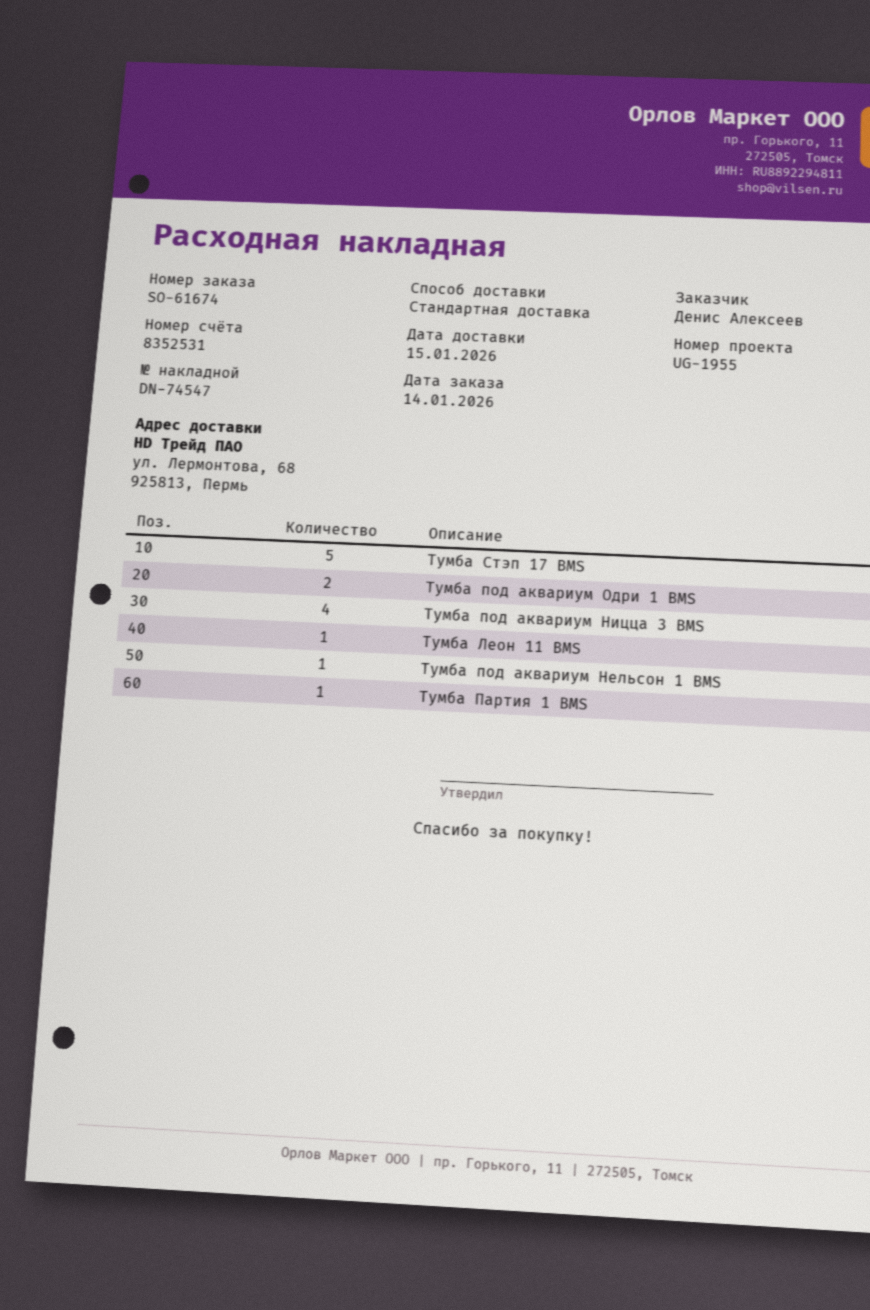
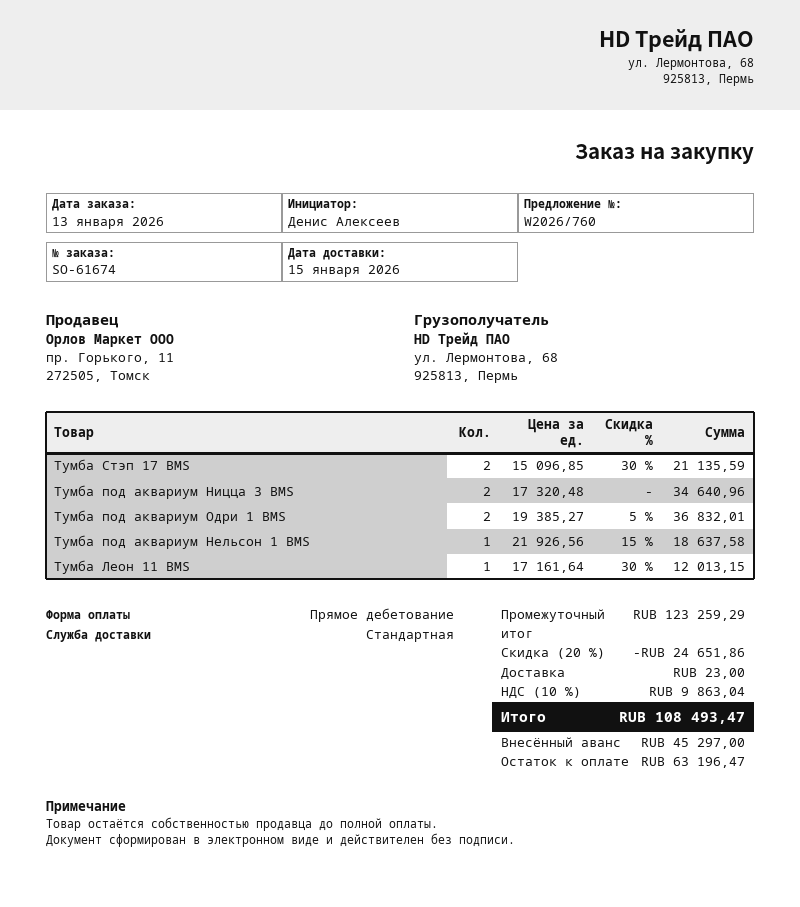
order date: 2026-01-14 -> 2026-01-13
Тумба Стэп 17 BMS: 5 -> 2
Тумба под аквариум Ницца 3 BMS: 4 -> 2
Тумба Партия 1 BMS: 1 -> none

